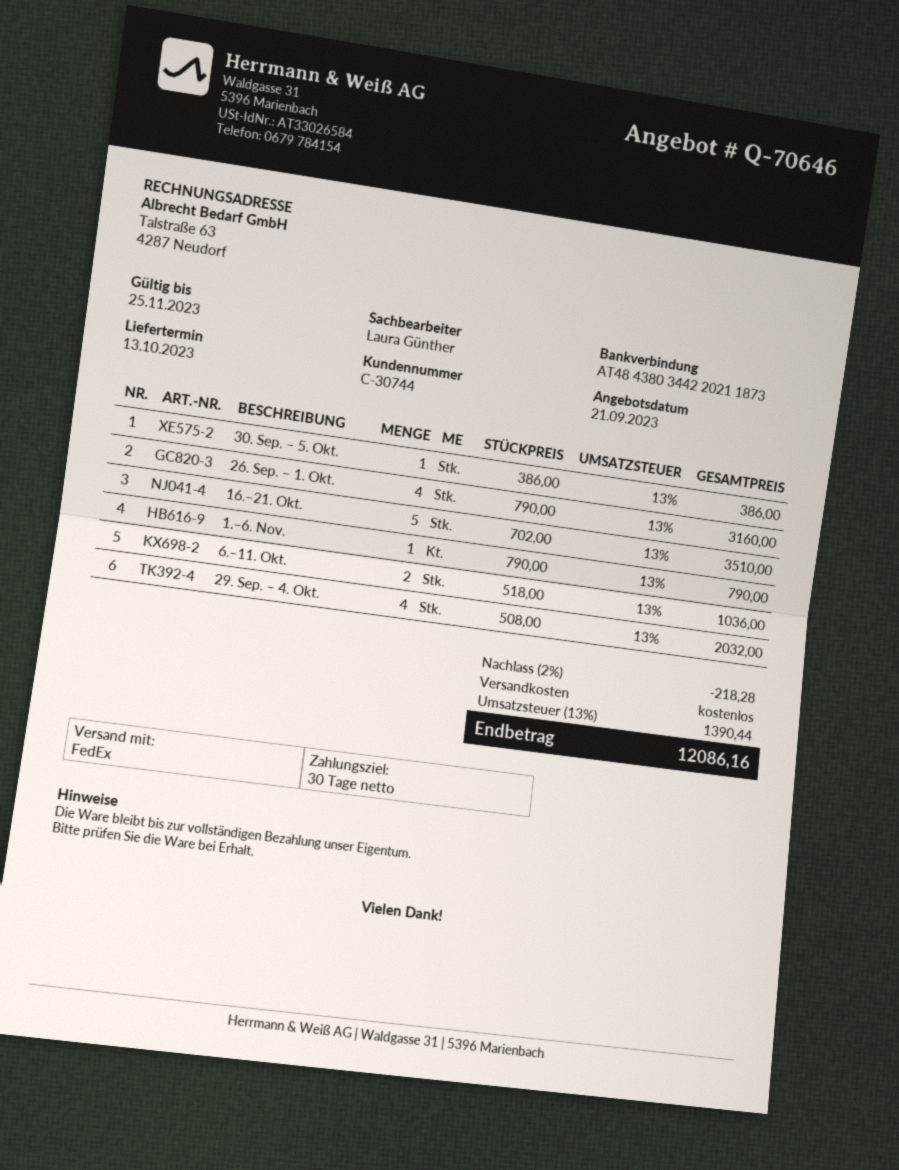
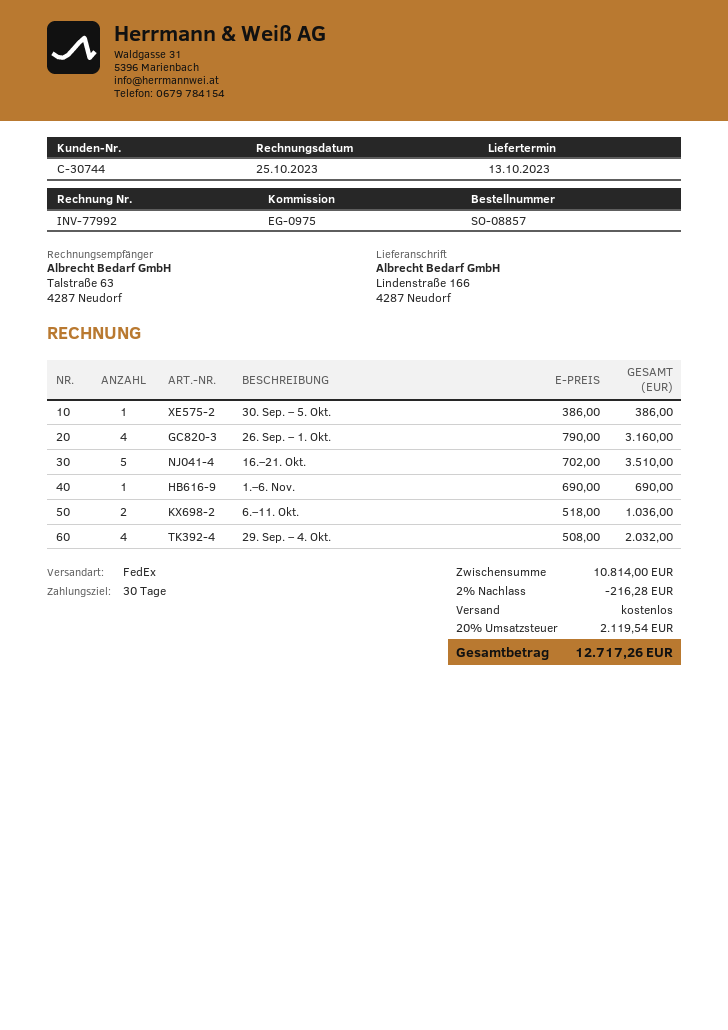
1.–6. Nov.: 1 x 790.00 = 790.00 -> 1 x 690.00 = 690.00
discount: 2% = 218.28 -> 2% = 216.28
tax: 13% = 1390.44 -> 20% = 2119.54
total: 12086.16 -> 12717.26

